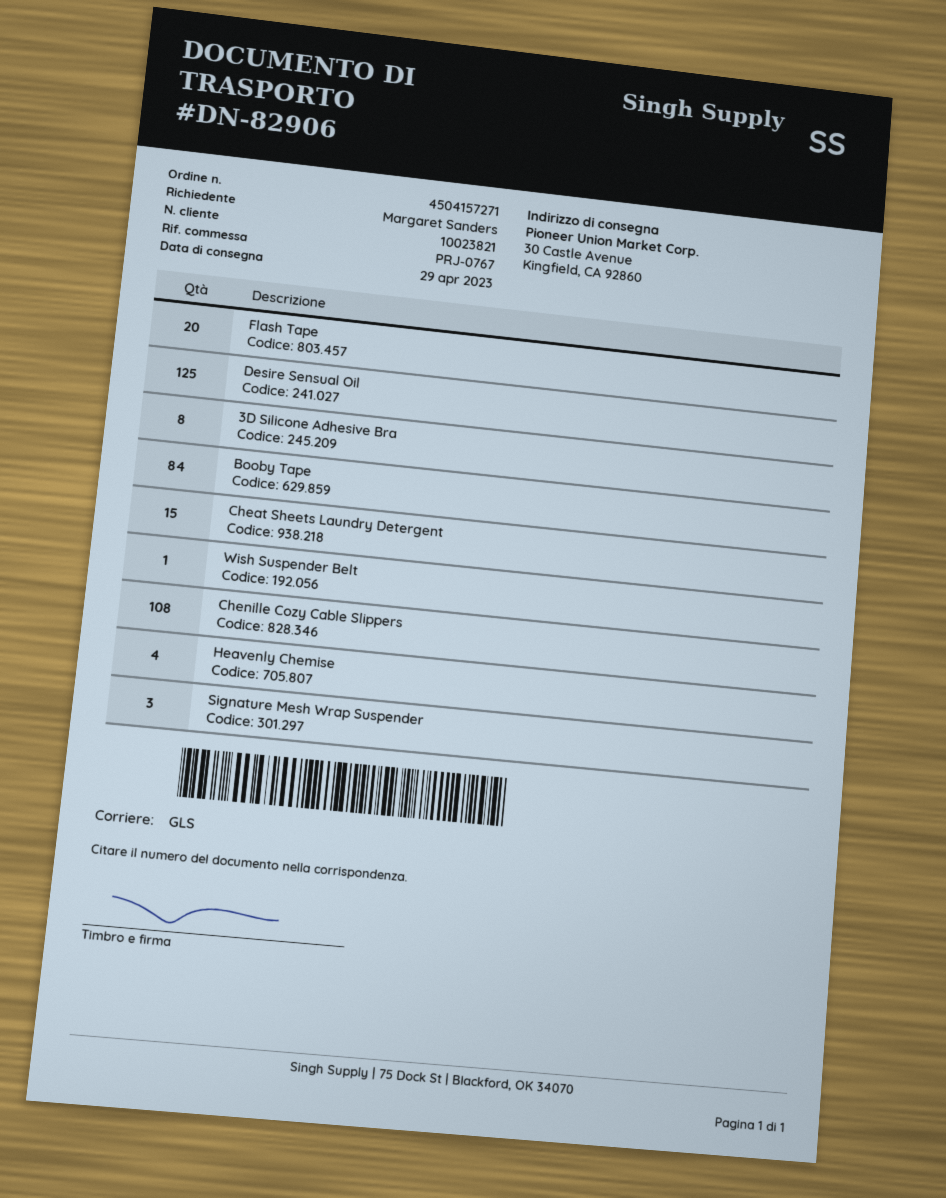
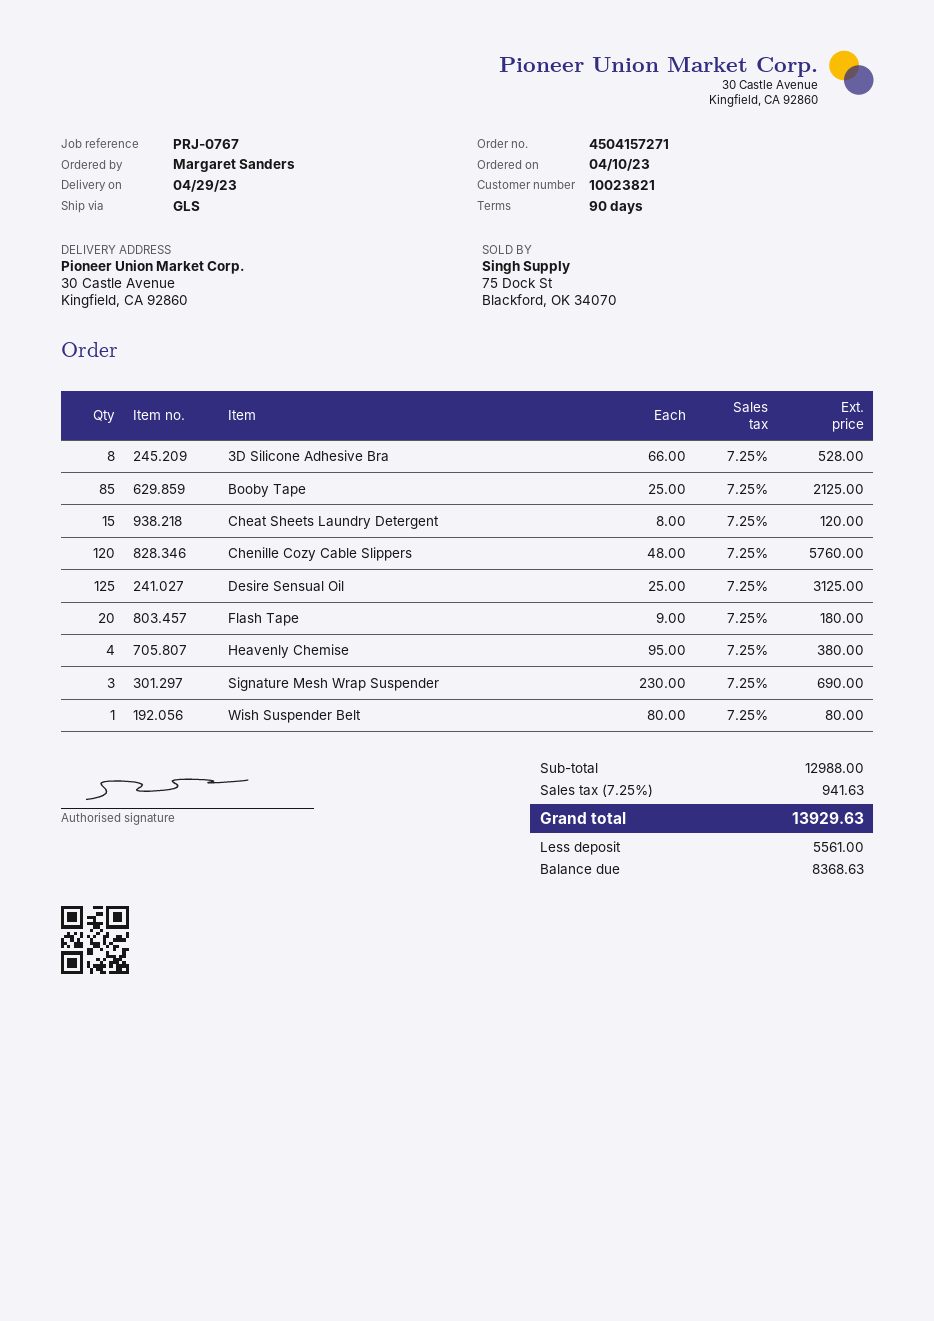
Booby Tape: 84 -> 85
Chenille Cozy Cable Slippers: 108 -> 120

